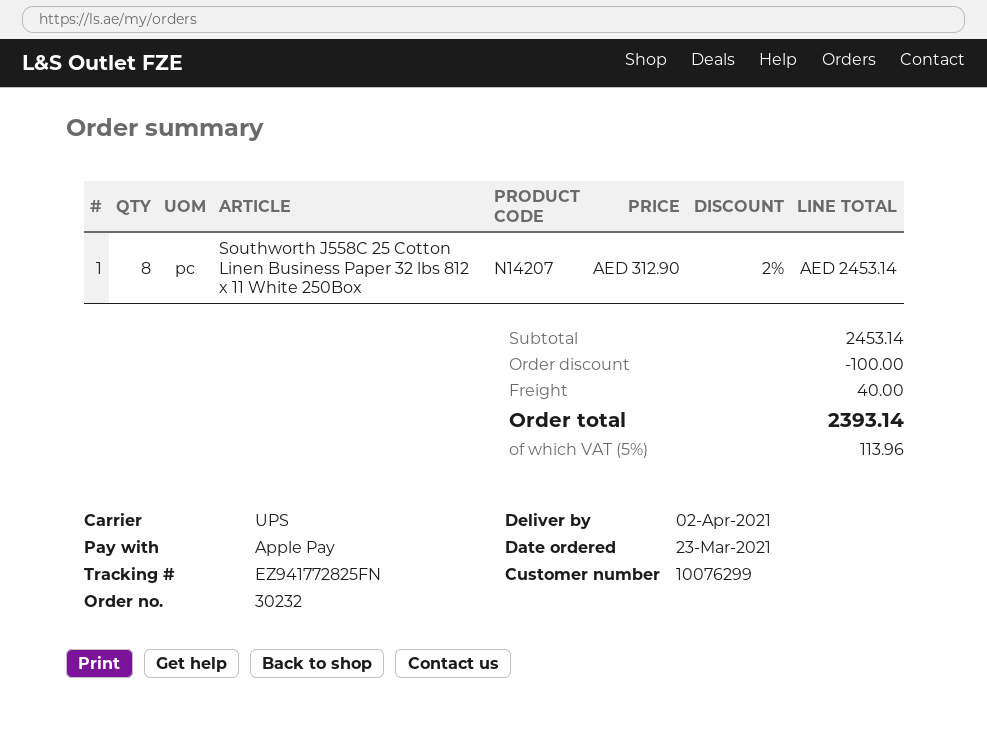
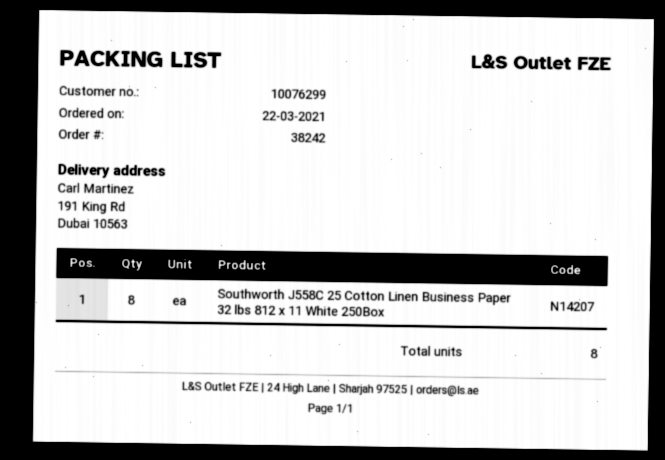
order number: 30232 -> 38242
order date: 2021-03-23 -> 2021-03-22

